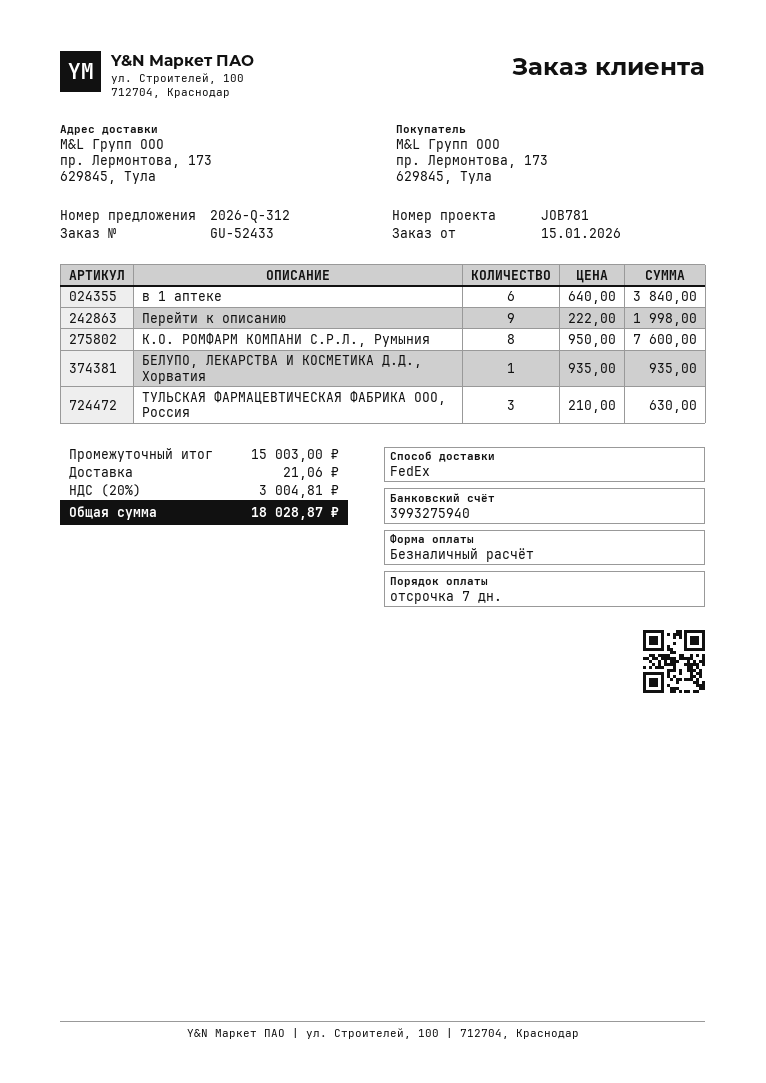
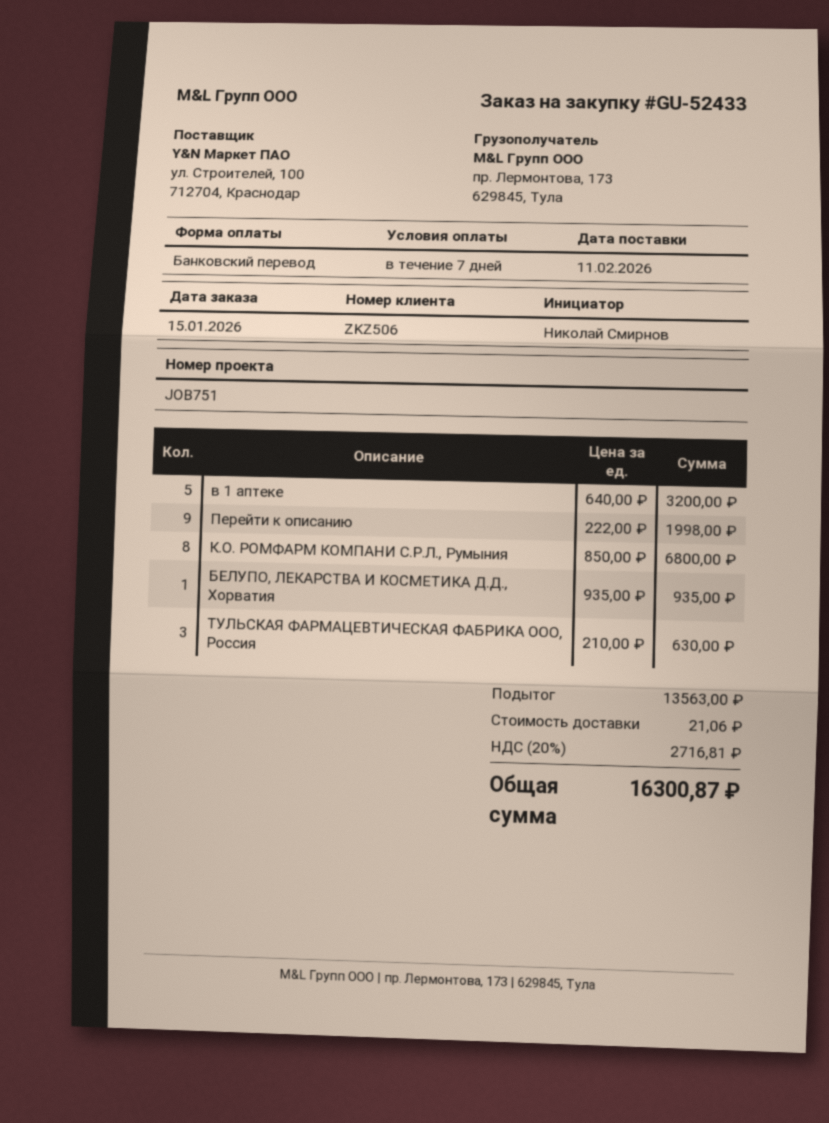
reference: JOB781 -> JOB751
в 1 аптеке: 6 x 640.00 = 3840.00 -> 5 x 640.00 = 3200.00
К.О. РОМФАРМ КОМПАНИ С.Р.Л., Румыния: 8 x 950.00 = 7600.00 -> 8 x 850.00 = 6800.00
subtotal: 15003.00 -> 13563.00
tax: 20% = 3004.81 -> 20% = 2716.81
total: 18028.87 -> 16300.87

